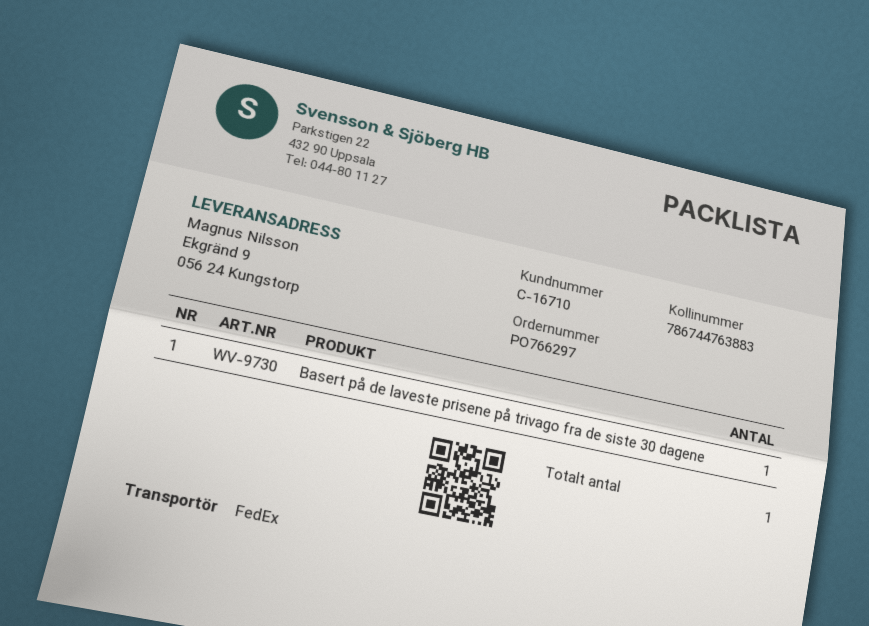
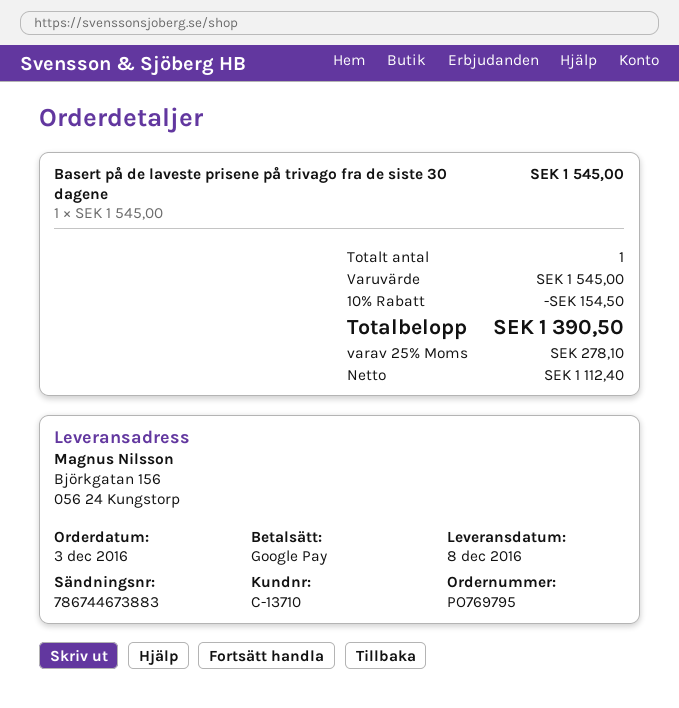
order number: PO766297 -> PO769795
customer number: C-16710 -> C-13710
tracking number: 786744763883 -> 786744673883
ship to: Ekgränd 9, 056 24 Kungstorp -> Björkgatan 156, 056 24 Kungstorp

